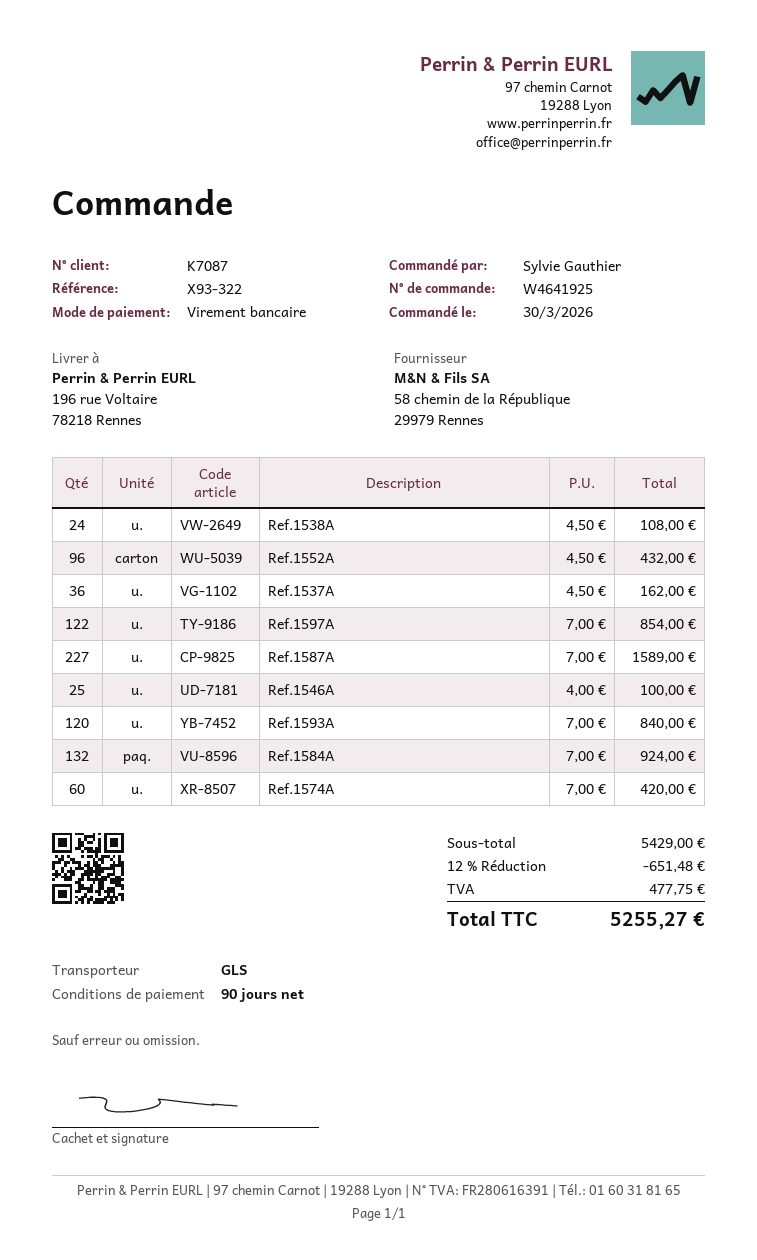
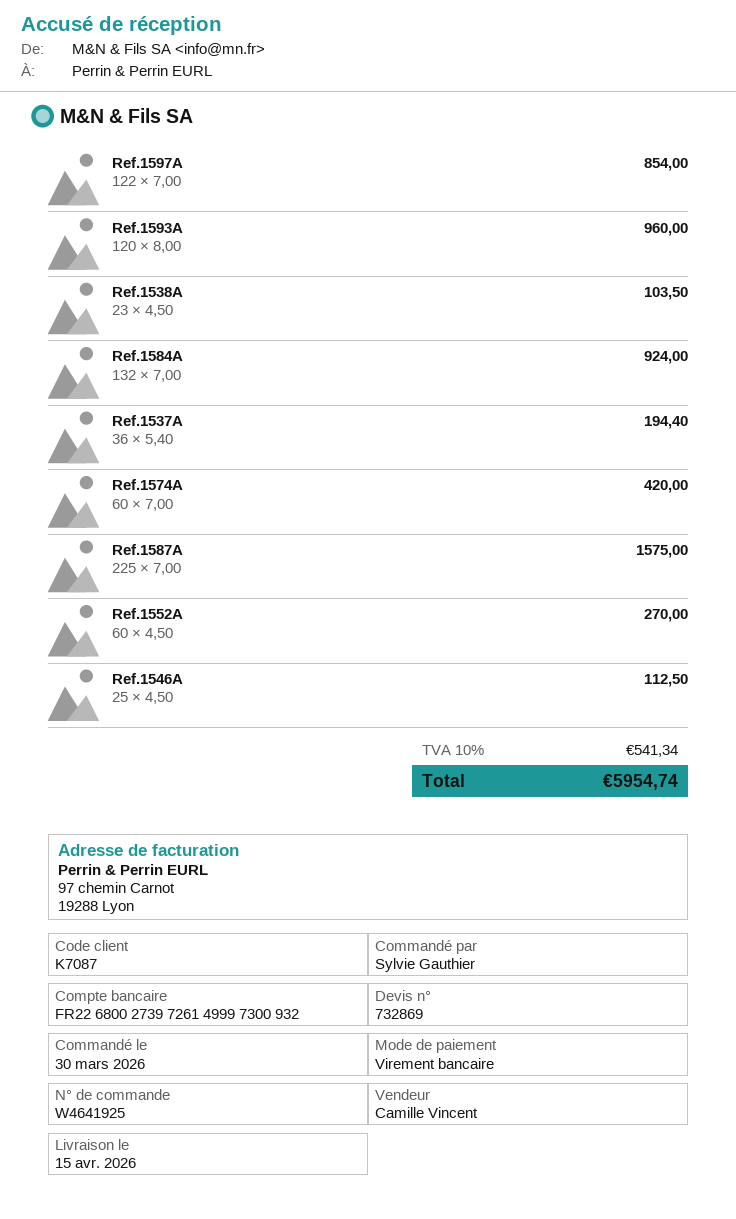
Ref.1538A: 24 x 4.50 = 108.00 -> 23 x 4.50 = 103.50
Ref.1552A: 96 x 4.50 = 432.00 -> 60 x 4.50 = 270.00
Ref.1537A: 36 x 4.50 = 162.00 -> 36 x 5.40 = 194.40
Ref.1587A: 227 x 7.00 = 1589.00 -> 225 x 7.00 = 1575.00
Ref.1546A: 25 x 4.00 = 100.00 -> 25 x 4.50 = 112.50
Ref.1593A: 120 x 7.00 = 840.00 -> 120 x 8.00 = 960.00
discount: 12% = 651.48 -> none
tax: 477.75 -> 541.34
total: 5255.27 -> 5954.74

